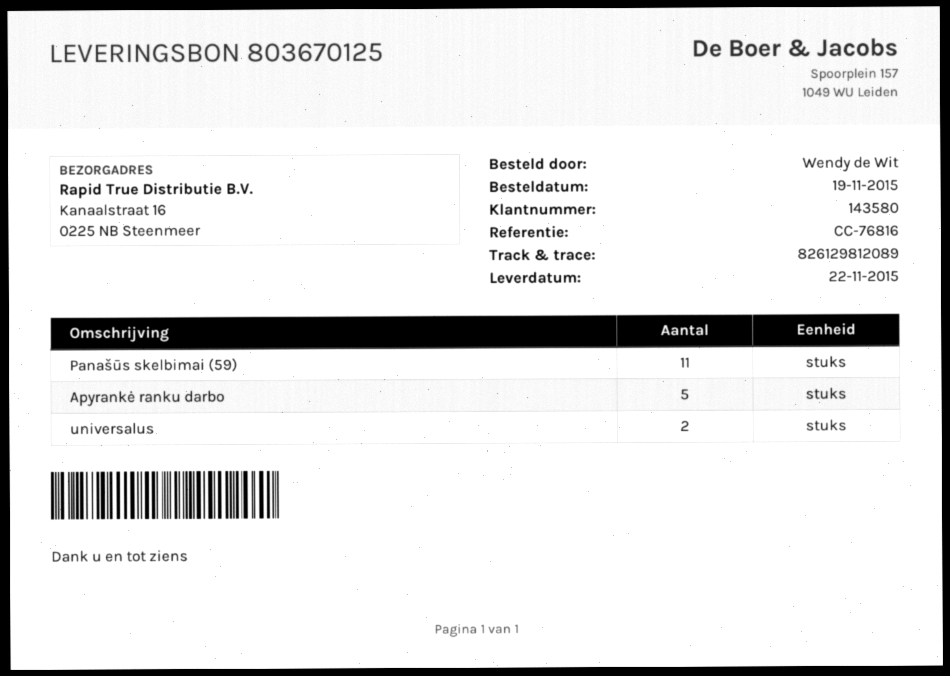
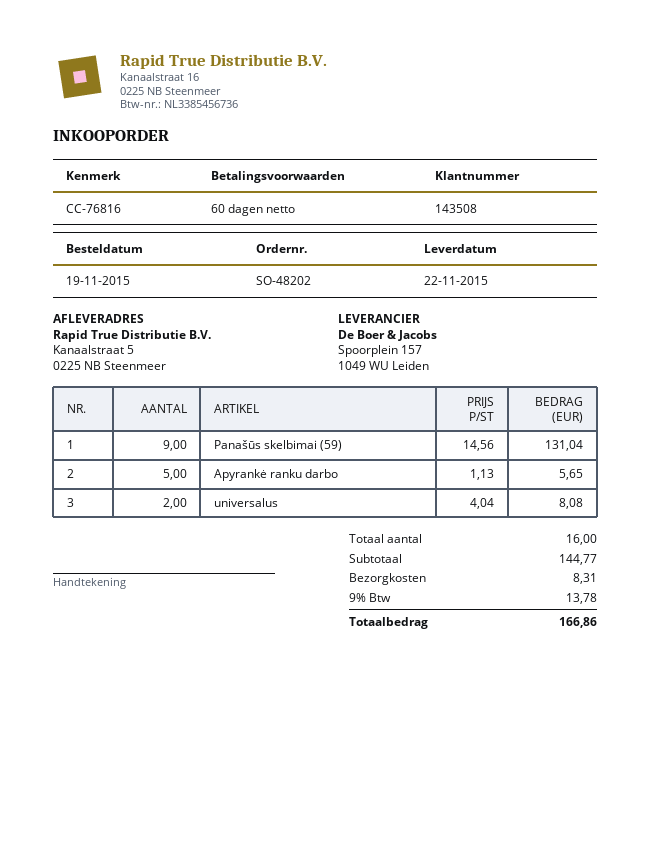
customer number: 143580 -> 143508
ship to: Kanaalstraat 16, 0225 NB Steenmeer -> Kanaalstraat 5, 0225 NB Steenmeer
Panašūs skelbimai (59): 11 -> 9

